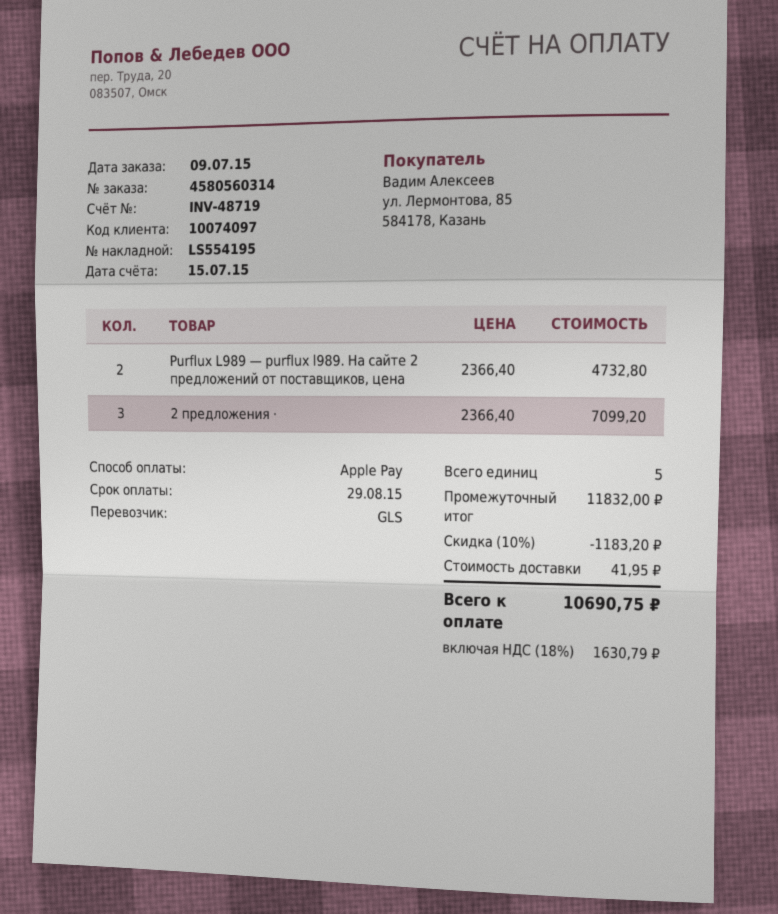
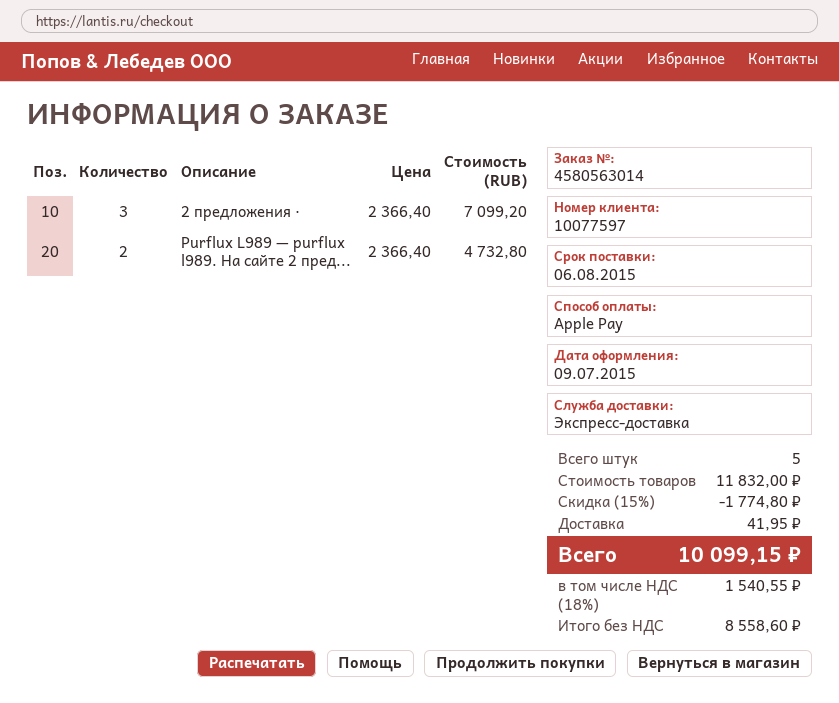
order number: 4580560314 -> 4580563014
customer number: 10074097 -> 10077597
shipping method: GLS -> express
discount: 10% = 1183.20 -> 15% = 1774.80
tax: 18% = 1630.79 -> 18% = 1540.55
total: 10690.75 -> 10099.15

